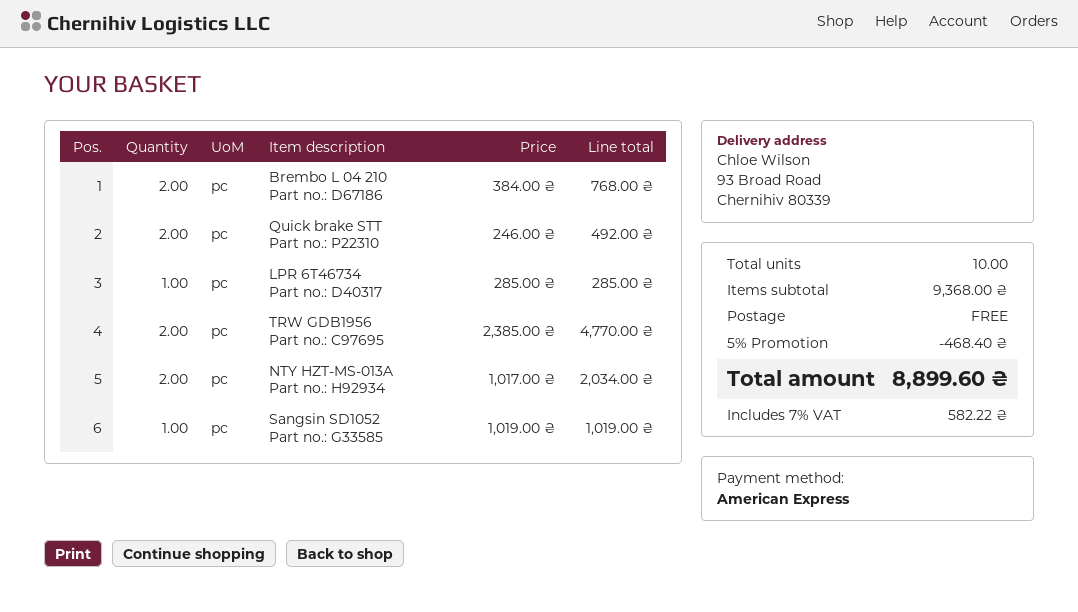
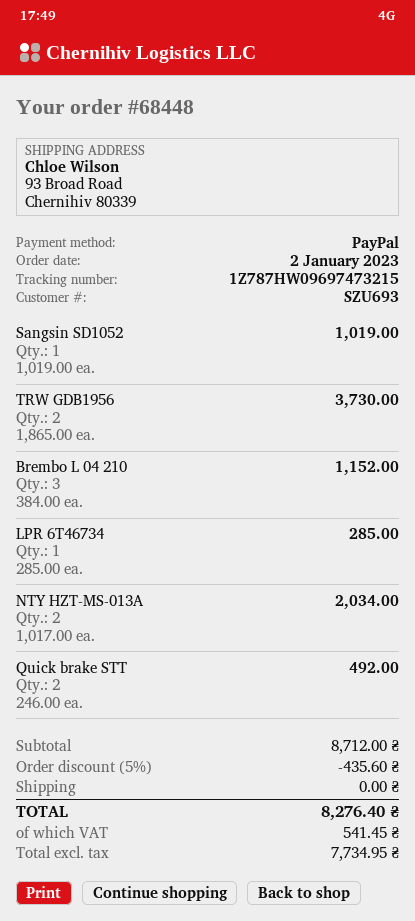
payment method: American Express -> PayPal
Brembo L 04 210: 2 x 384.00 = 768.00 -> 3 x 384.00 = 1152.00
TRW GDB1956: 2 x 2385.00 = 4770.00 -> 2 x 1865.00 = 3730.00
subtotal: 9368.00 -> 8712.00
discount: 5% = 468.40 -> 5% = 435.60
tax: 582.22 -> 541.45
total: 8899.60 -> 8276.40

